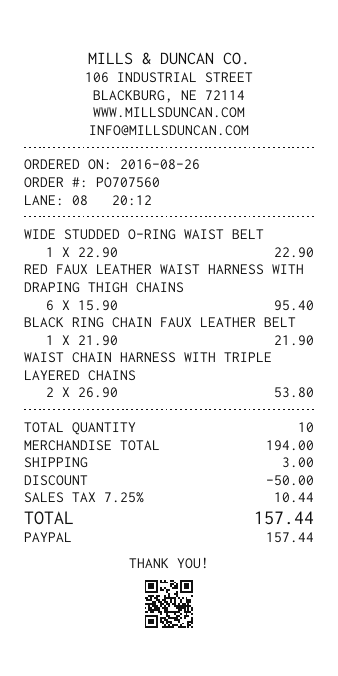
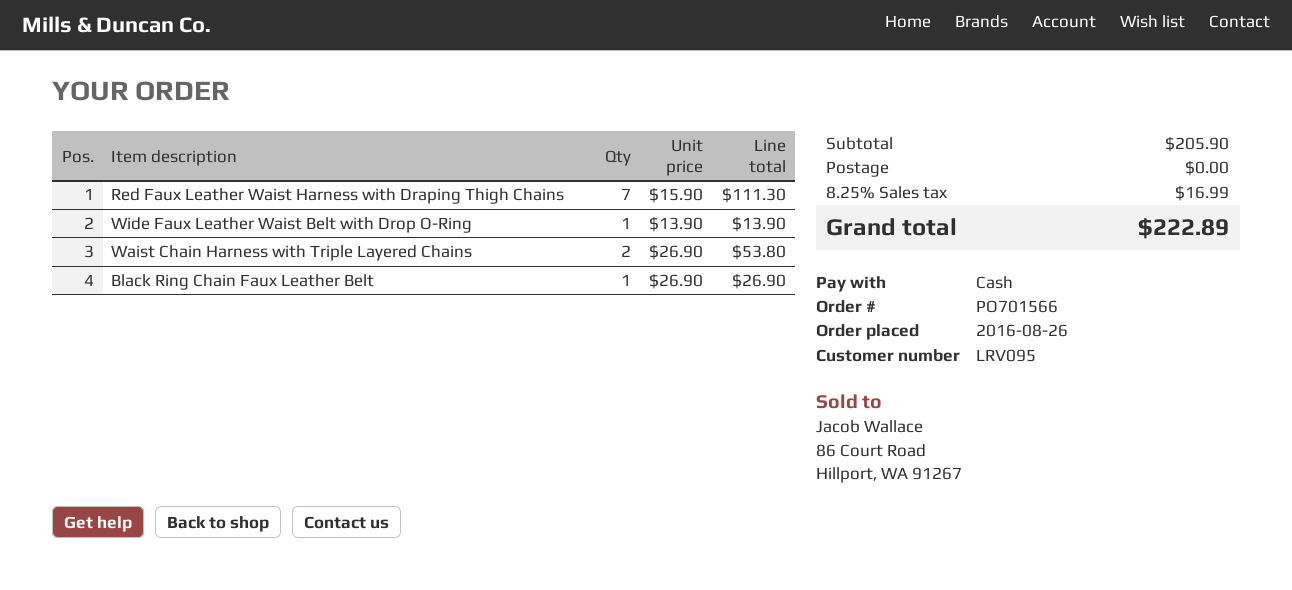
order number: PO707560 -> PO701566
payment method: PayPal -> cash
WIDE STUDDED O-RING WAIST BELT: 1 x 22.90 = 22.90 -> none
RED FAUX LEATHER WAIST HARNESS WITH DRAPING THIGH CHAINS: 6 x 15.90 = 95.40 -> 7 x 15.90 = 111.30
BLACK RING CHAIN FAUX LEATHER BELT: 1 x 21.90 = 21.90 -> 1 x 26.90 = 26.90
Wide Faux Leather Waist Belt with Drop O-Ring: none -> 1 x 13.90 = 13.90
subtotal: 194.00 -> 205.90
discount: 50.00 -> none
shipping: 3.00 -> 0.00
tax: 7.25% = 10.44 -> 8.25% = 16.99
total: 157.44 -> 222.89

